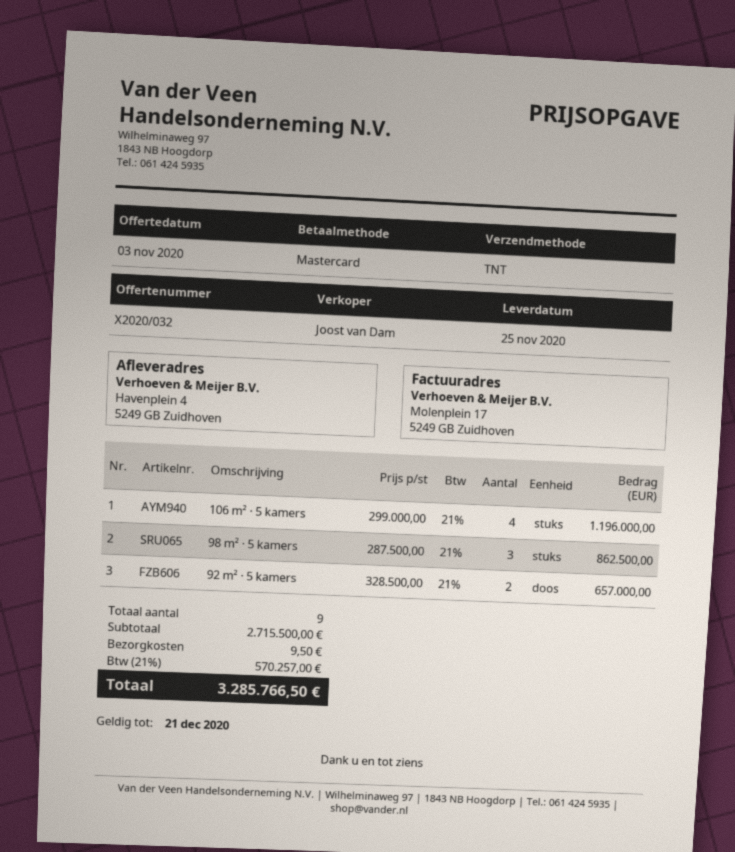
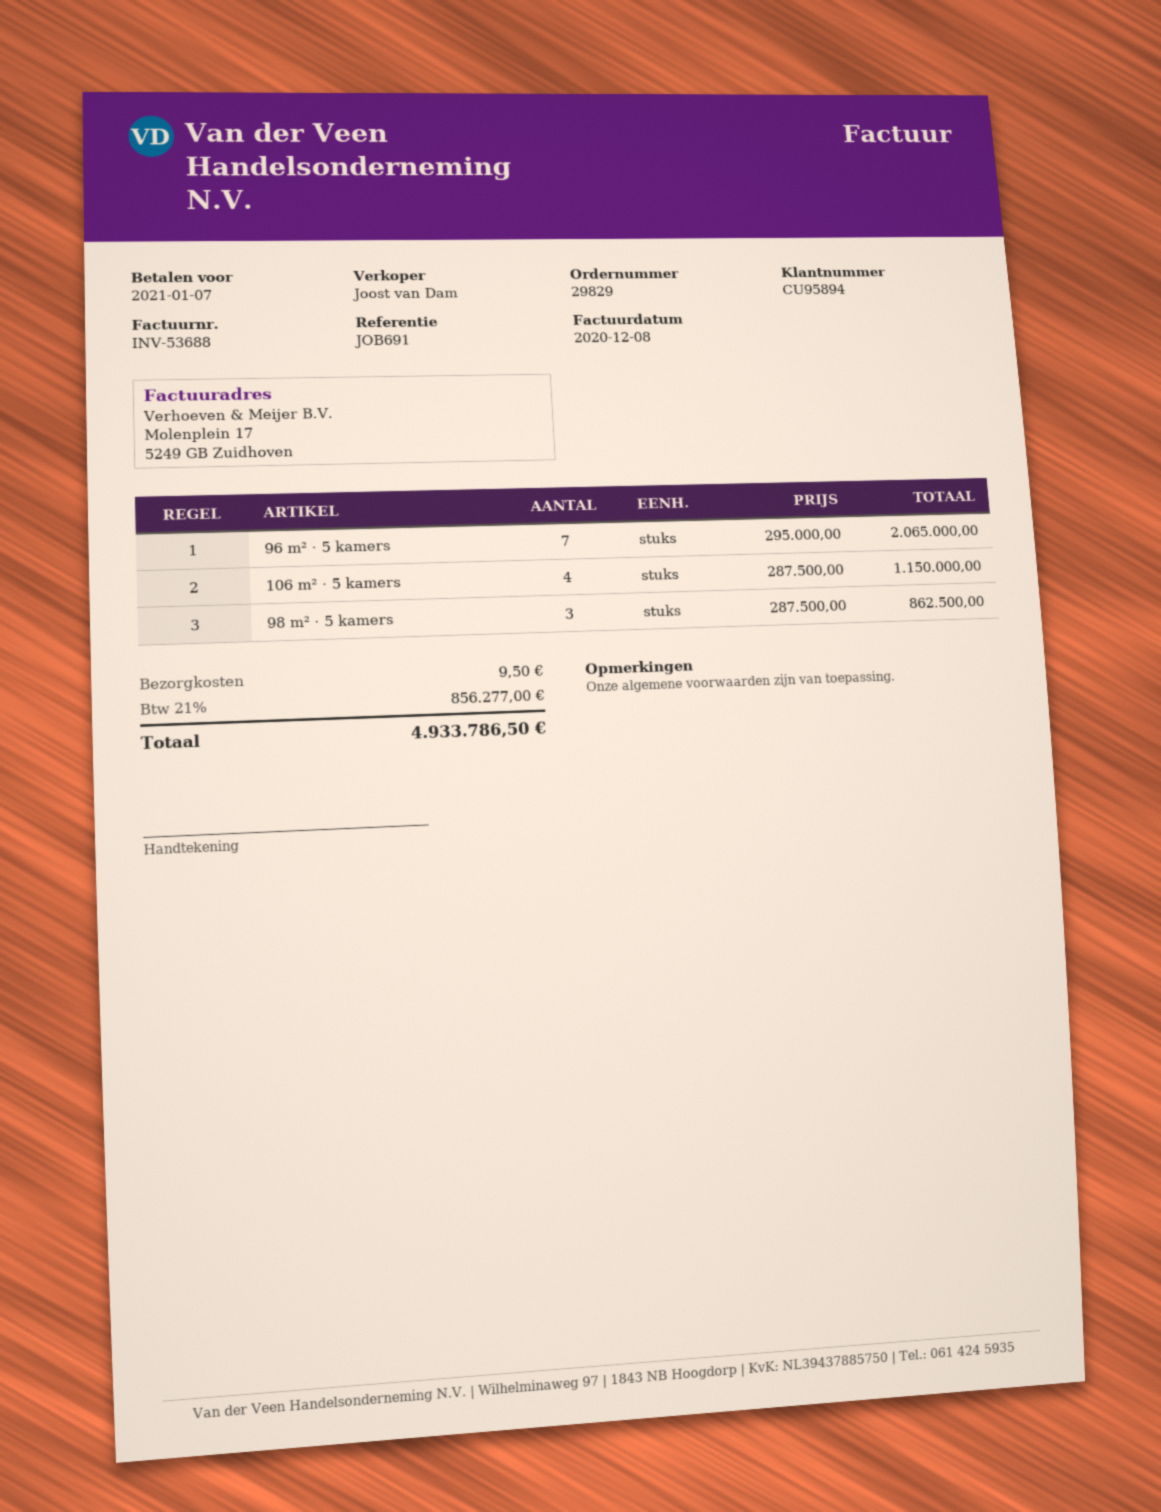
106 m² · 5 kamers: 4 x 299000.00 = 1196000.00 -> 4 x 287500.00 = 1150000.00
92 m² · 5 kamers: 2 x 328500.00 = 657000.00 -> none
96 m² · 5 kamers: none -> 7 x 295000.00 = 2065000.00
tax: 21% = 570257.00 -> 21% = 856277.00
total: 3285766.50 -> 4933786.50

